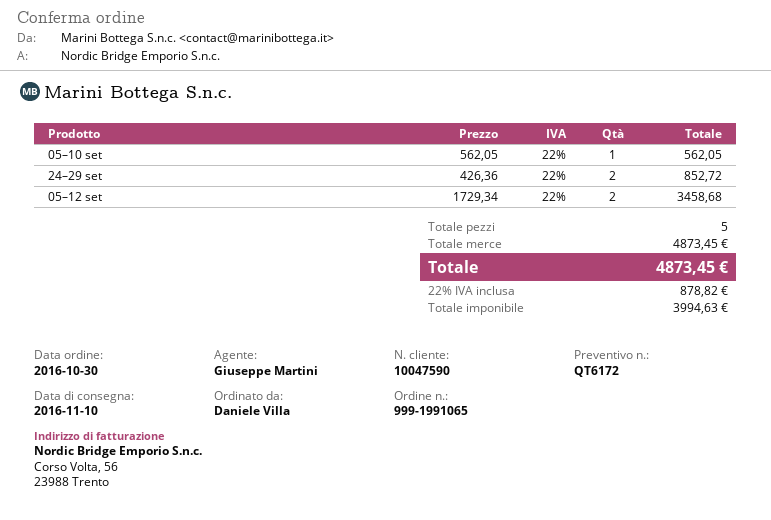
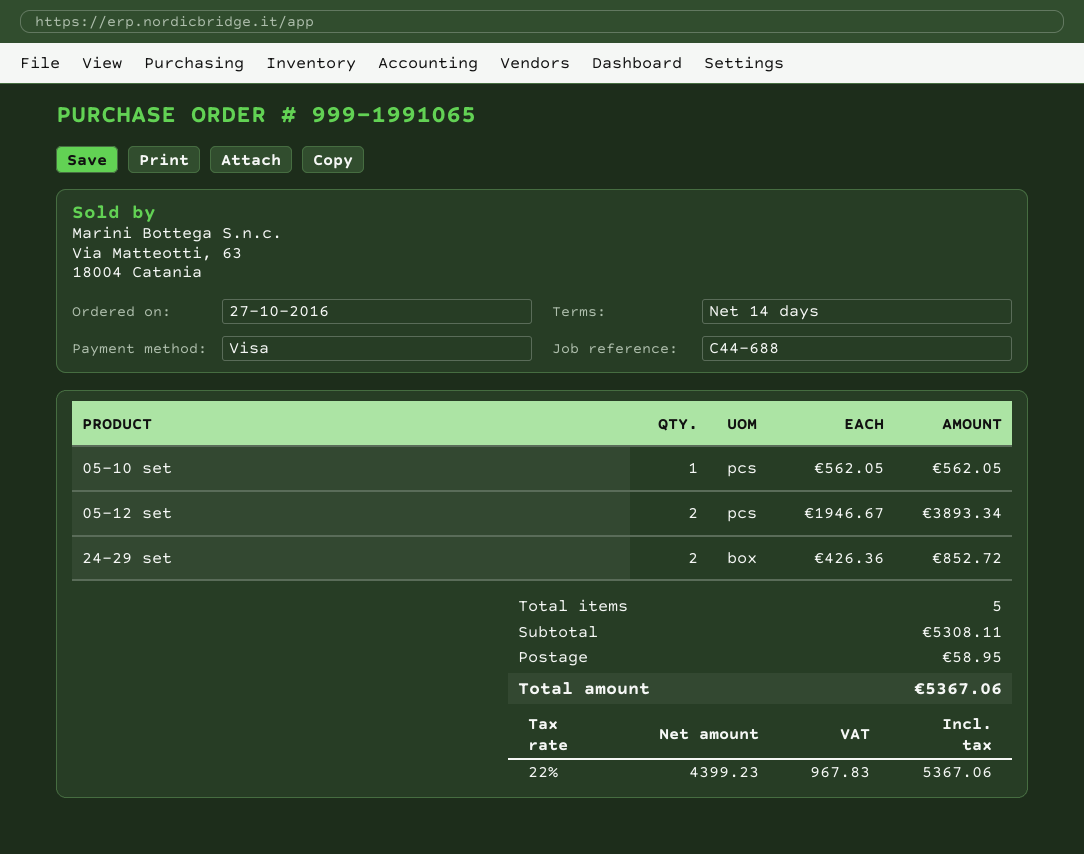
order date: 2016-10-30 -> 2016-10-27
05–12 set: 2 x 1729.34 = 3458.68 -> 2 x 1946.67 = 3893.34
subtotal: 4873.45 -> 5308.11
shipping: none -> 58.95
net: 3994.63 -> 4399.23
tax: 22% = 878.82 -> 22% = 967.83
total: 4873.45 -> 5367.06

